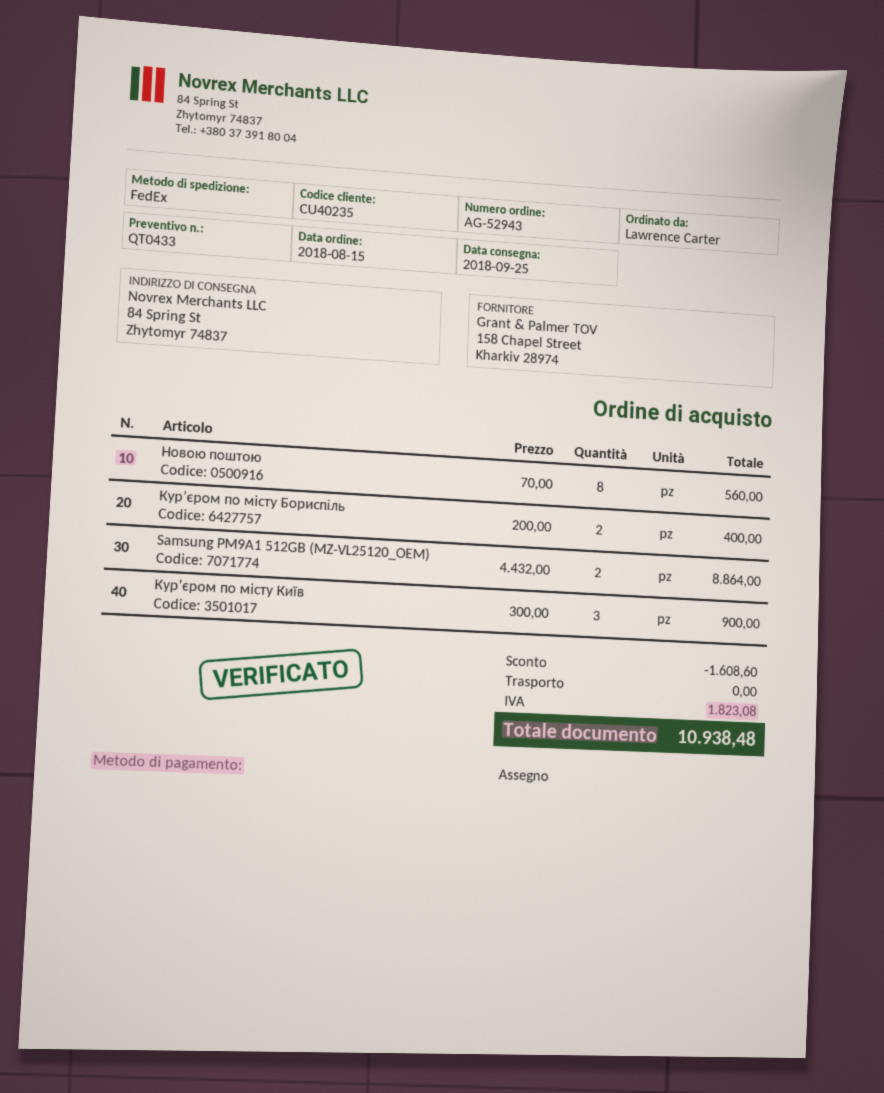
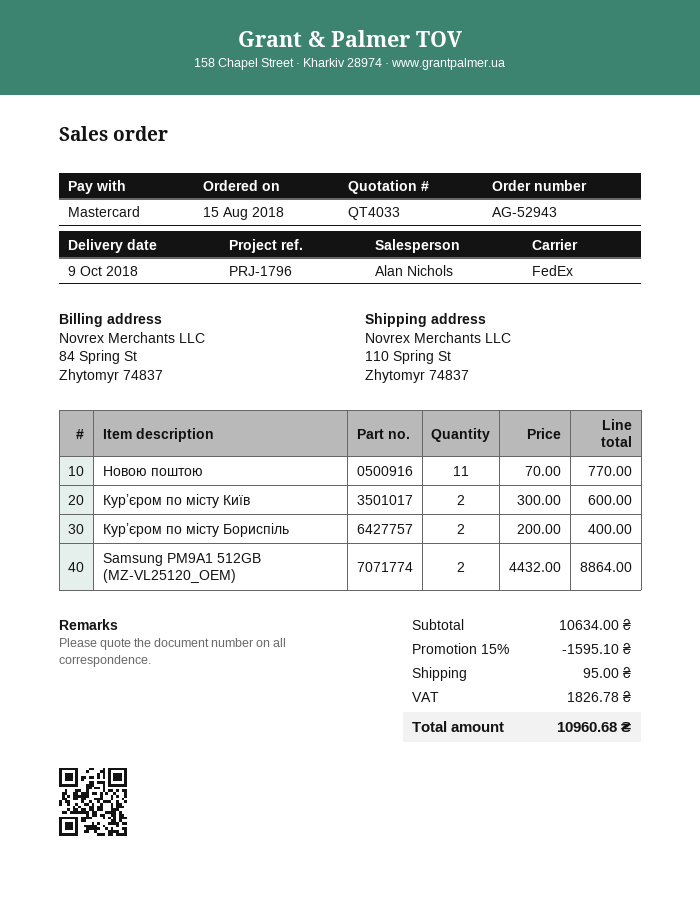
quote number: QT0433 -> QT4033
delivery date: 2018-09-25 -> 2018-10-09
payment method: cheque -> Mastercard
ship to: 84 Spring St, Zhytomyr 74837 -> 110 Spring St, Zhytomyr 74837
Новою поштою: 8 x 70.00 = 560.00 -> 11 x 70.00 = 770.00
Курʼєром по місту Київ: 3 x 300.00 = 900.00 -> 2 x 300.00 = 600.00
discount: 1608.60 -> 1595.10
shipping: 0.00 -> 95.00
tax: 1823.08 -> 1826.78
total: 10938.48 -> 10960.68

